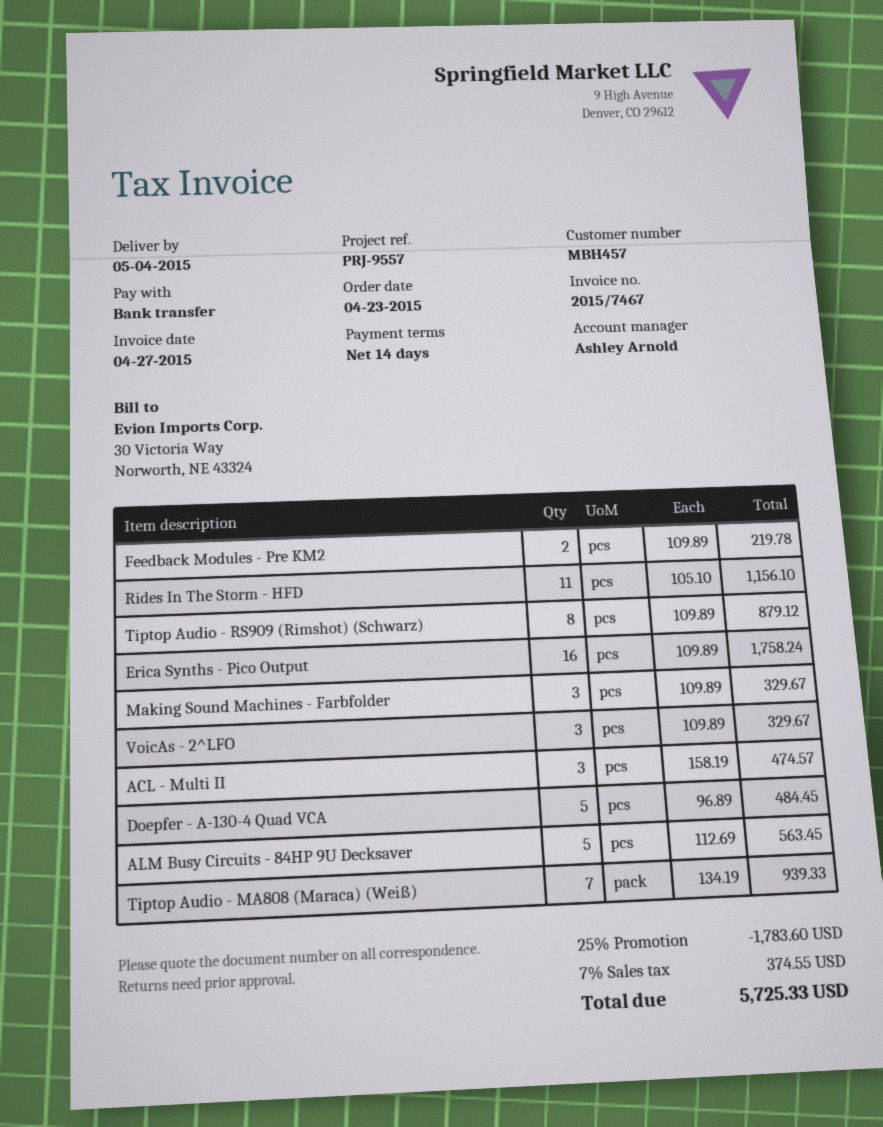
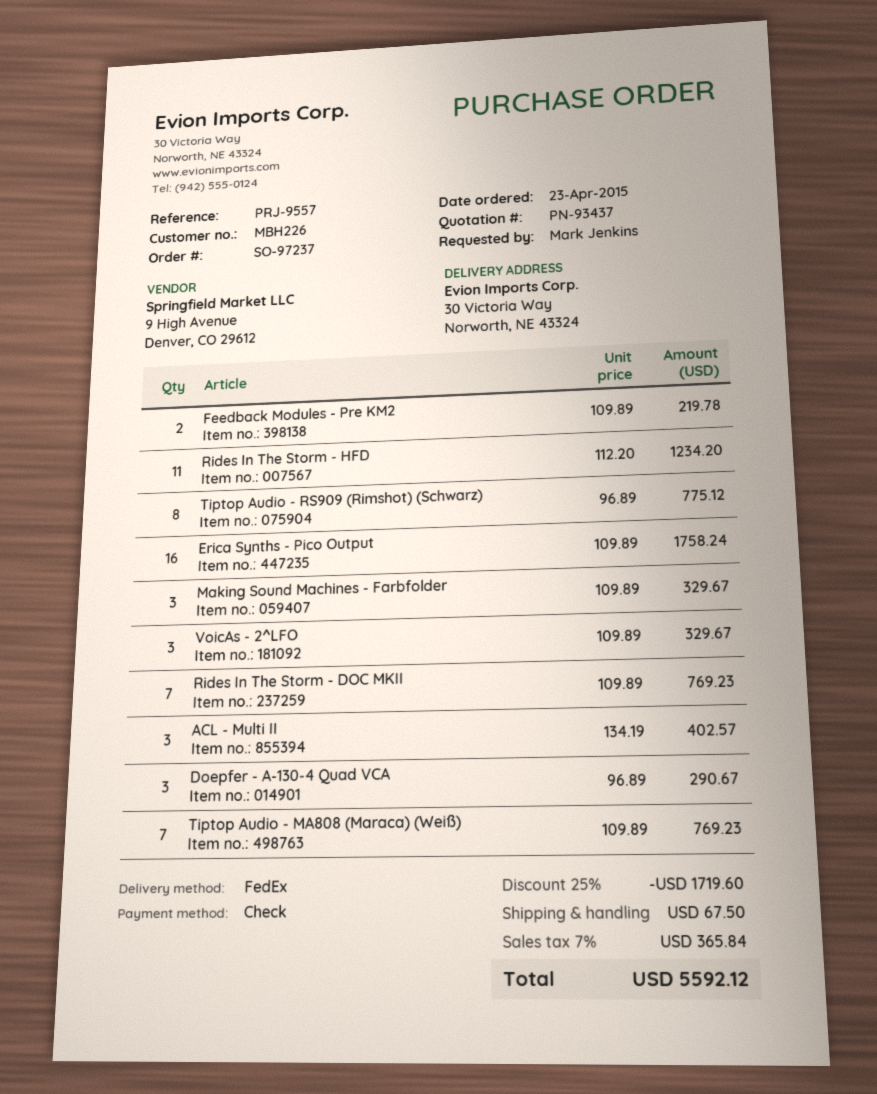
customer number: MBH457 -> MBH226
payment method: bank transfer -> cheque
Rides In The Storm - HFD: 11 x 105.10 = 1156.10 -> 11 x 112.20 = 1234.20
Tiptop Audio - RS909 (Rimshot) (Schwarz): 8 x 109.89 = 879.12 -> 8 x 96.89 = 775.12
ACL - Multi II: 3 x 158.19 = 474.57 -> 3 x 134.19 = 402.57
Doepfer - A-130-4 Quad VCA: 5 x 96.89 = 484.45 -> 3 x 96.89 = 290.67
ALM Busy Circuits - 84HP 9U Decksaver: 5 x 112.69 = 563.45 -> none
Tiptop Audio - MA808 (Maraca) (Weiß): 7 x 134.19 = 939.33 -> 7 x 109.89 = 769.23
Rides In The Storm - DOC MKII: none -> 7 x 109.89 = 769.23
discount: 25% = 1783.60 -> 25% = 1719.60
shipping: none -> 67.50
tax: 7% = 374.55 -> 7% = 365.84
total: 5725.33 -> 5592.12

